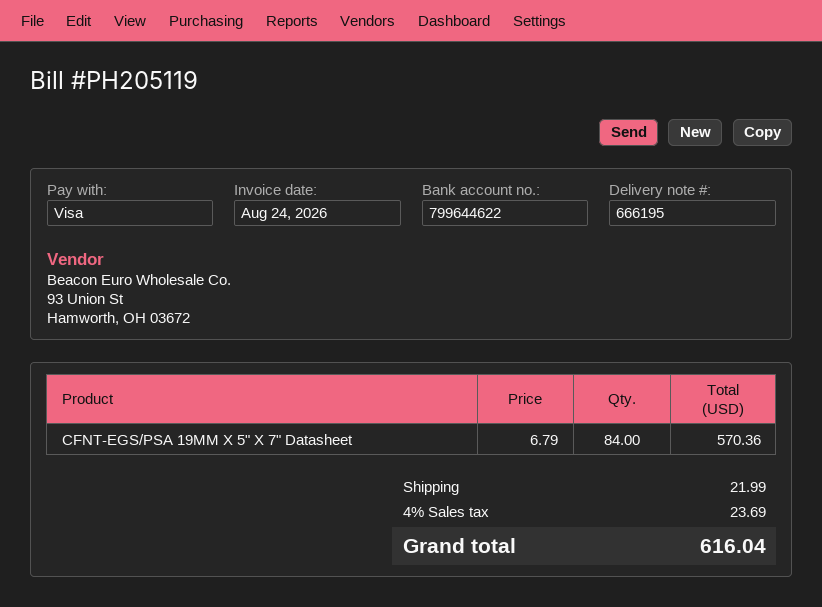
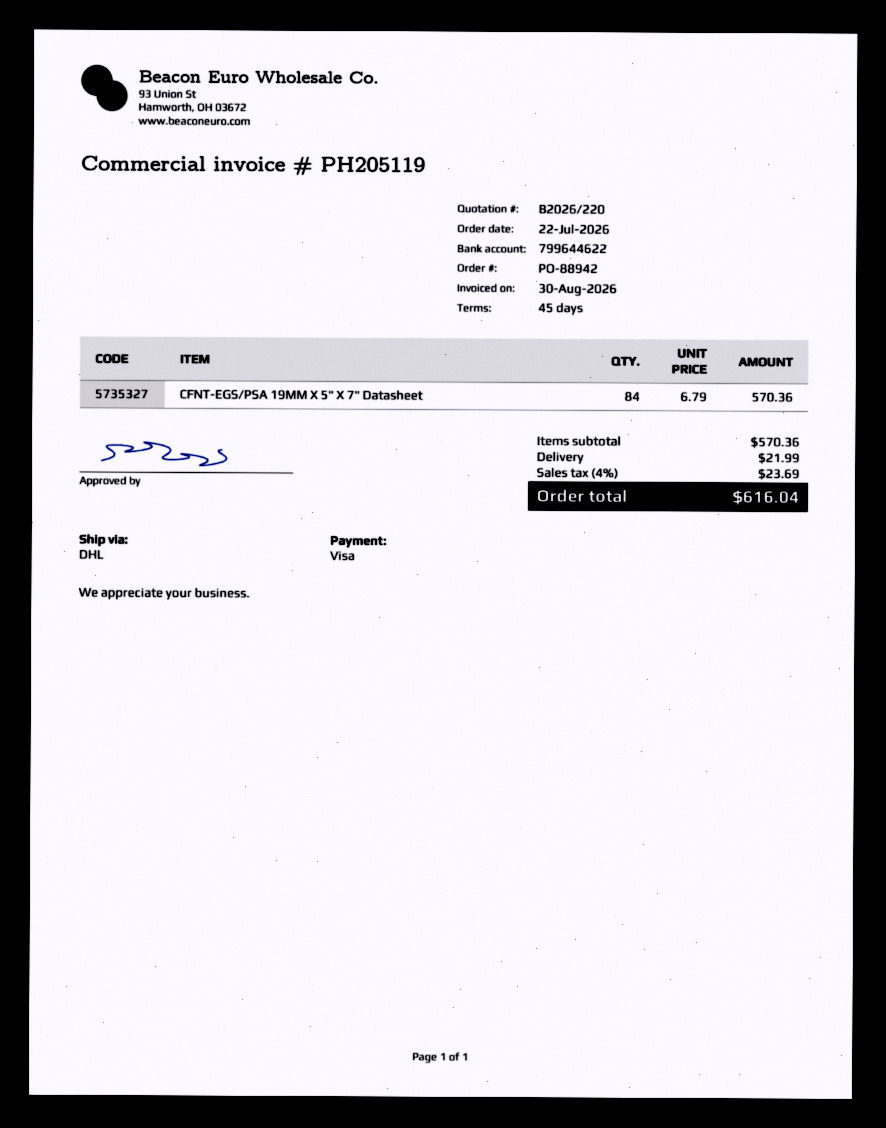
invoice date: 2026-08-24 -> 2026-08-30

